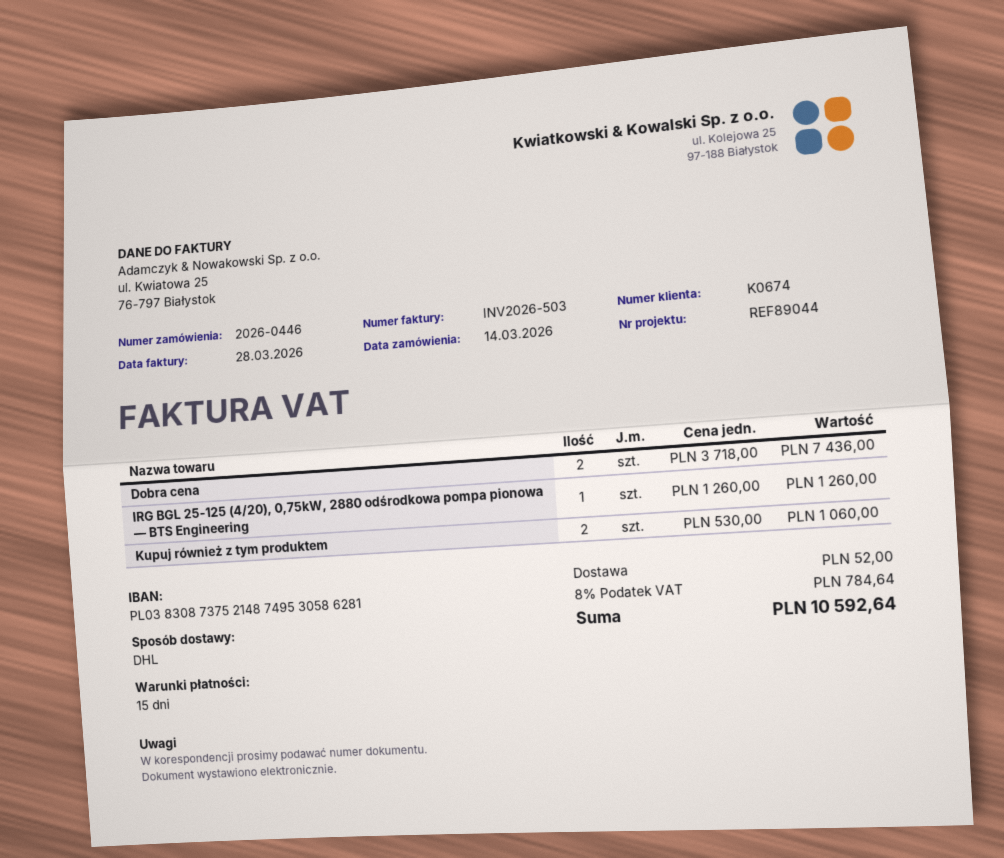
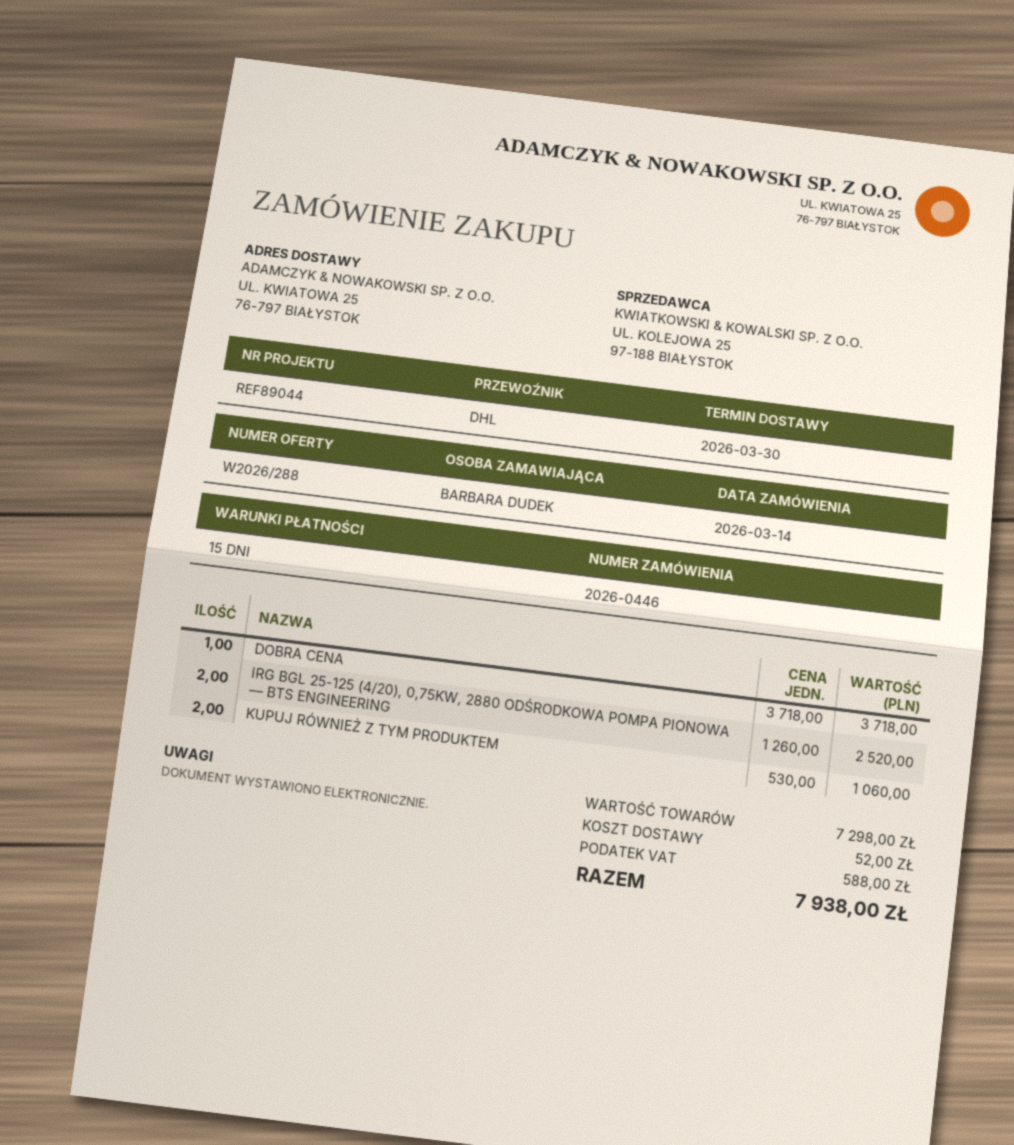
Dobra cena: 2 x 3718.00 = 7436.00 -> 1 x 3718.00 = 3718.00
IRG BGL 25-125 (4/20), 0,75kW, 2880 odśrodkowa pompa pionowa — BTS Engineering: 1 x 1260.00 = 1260.00 -> 2 x 1260.00 = 2520.00
tax: 784.64 -> 588.00
total: 10592.64 -> 7938.00

